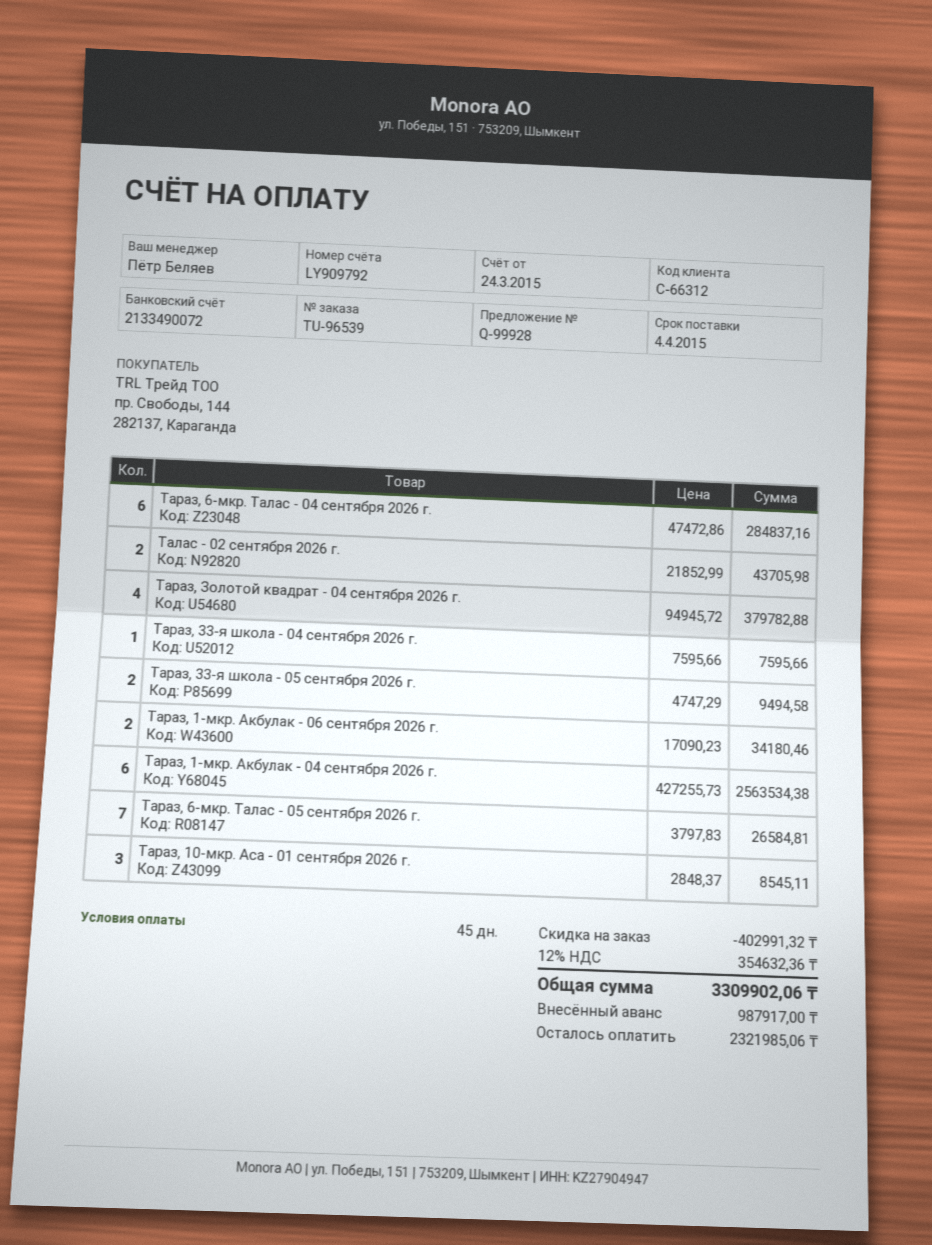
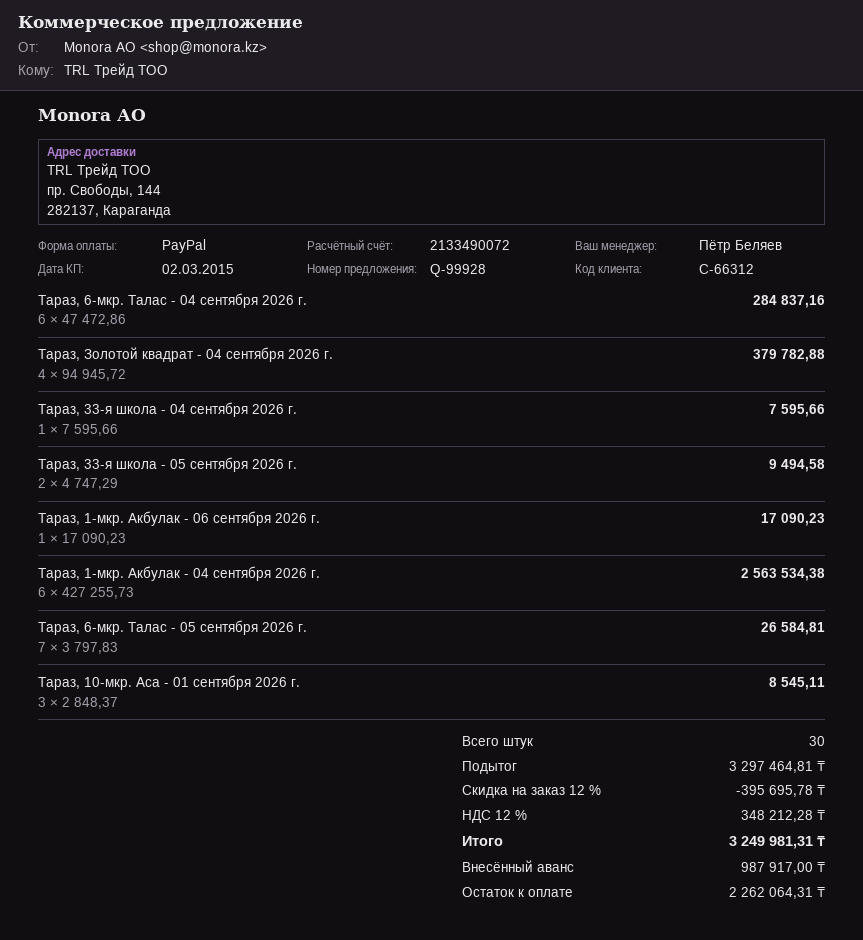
Талас - 02 сентября 2026 г.: 2 x 21852.99 = 43705.98 -> none
Тараз, 1-мкр. Акбулак - 06 сентября 2026 г.: 2 x 17090.23 = 34180.46 -> 1 x 17090.23 = 17090.23
discount: 402991.32 -> 395695.78
tax: 12% = 354632.36 -> 12% = 348212.28
total: 3309902.06 -> 3249981.31
balance: 2321985.06 -> 2262064.31

